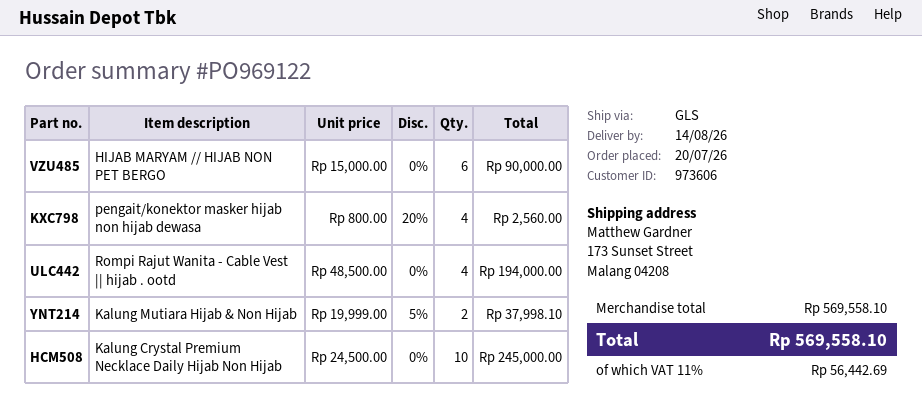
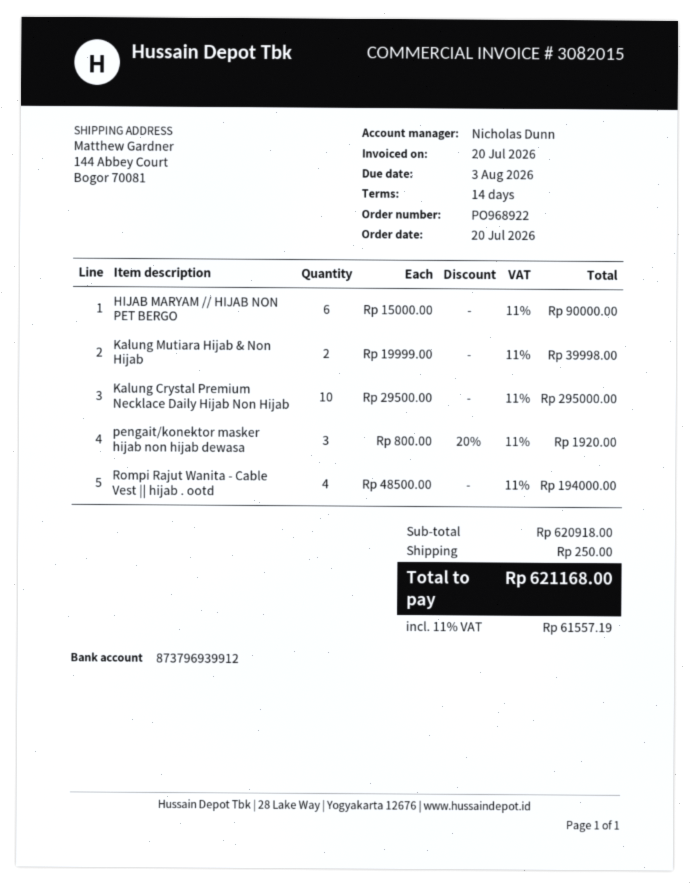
order number: PO969122 -> PO968922
ship to: 173 Sunset Street, Malang 04208 -> 144 Abbey Court, Bogor 70081
pengait/konektor masker hijab non hijab dewasa: 4 x 800.00 - 20% = 2560.00 -> 3 x 800.00 - 20% = 1920.00
Kalung Mutiara Hijab & Non Hijab: 2 x 19999.00 - 5% = 37998.10 -> 2 x 19999.00 = 39998.00
Kalung Crystal Premium Necklace Daily Hijab Non Hijab: 10 x 24500.00 = 245000.00 -> 10 x 29500.00 = 295000.00
subtotal: 569558.10 -> 620918.00
shipping: none -> 250.00
tax: 11% = 56442.69 -> 11% = 61557.19
total: 569558.10 -> 621168.00

